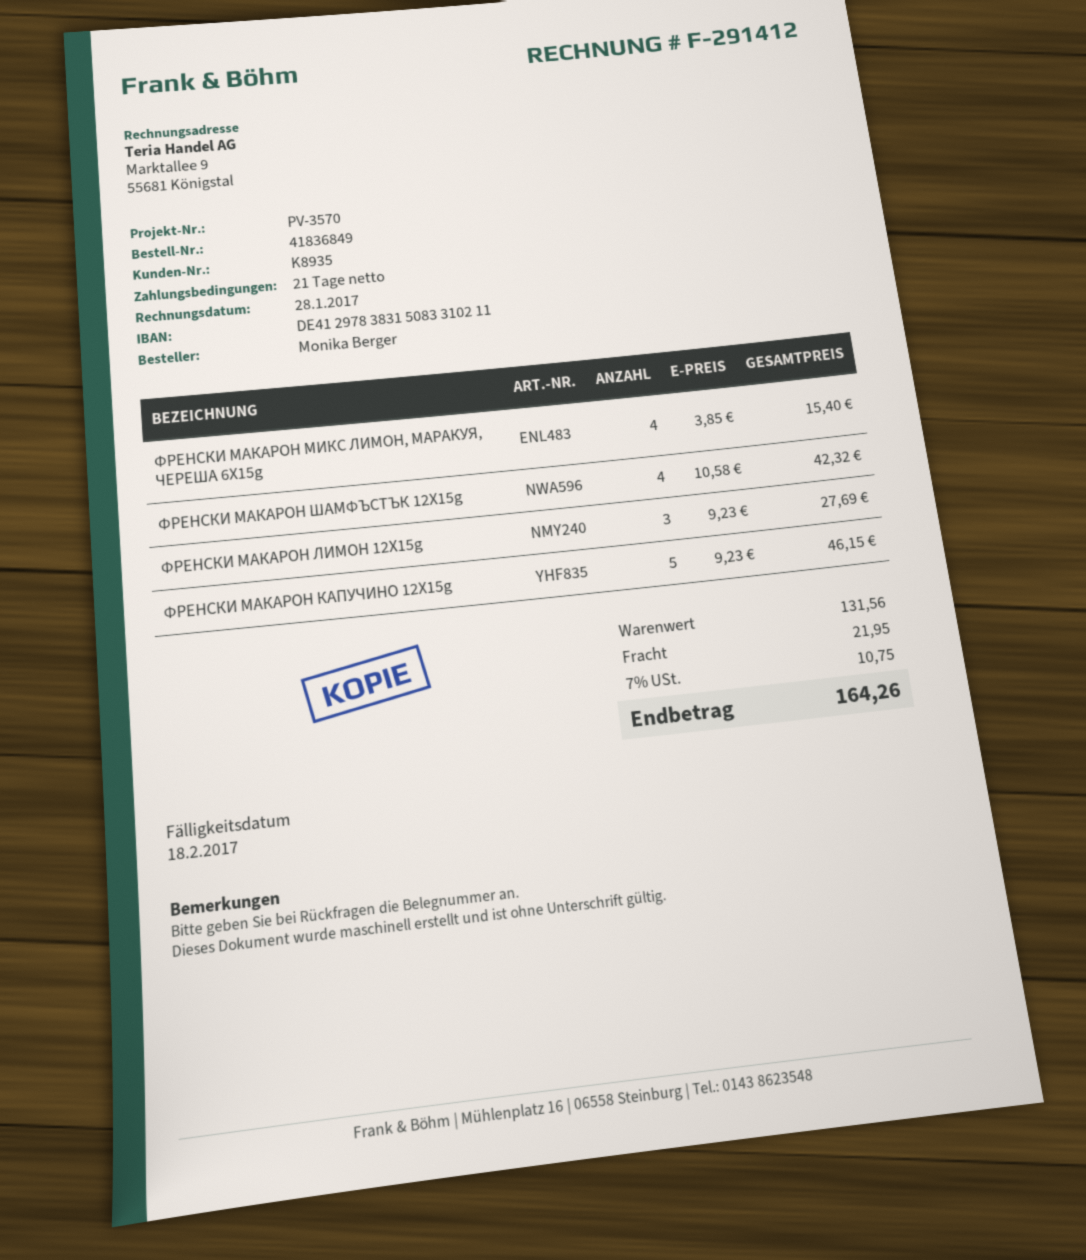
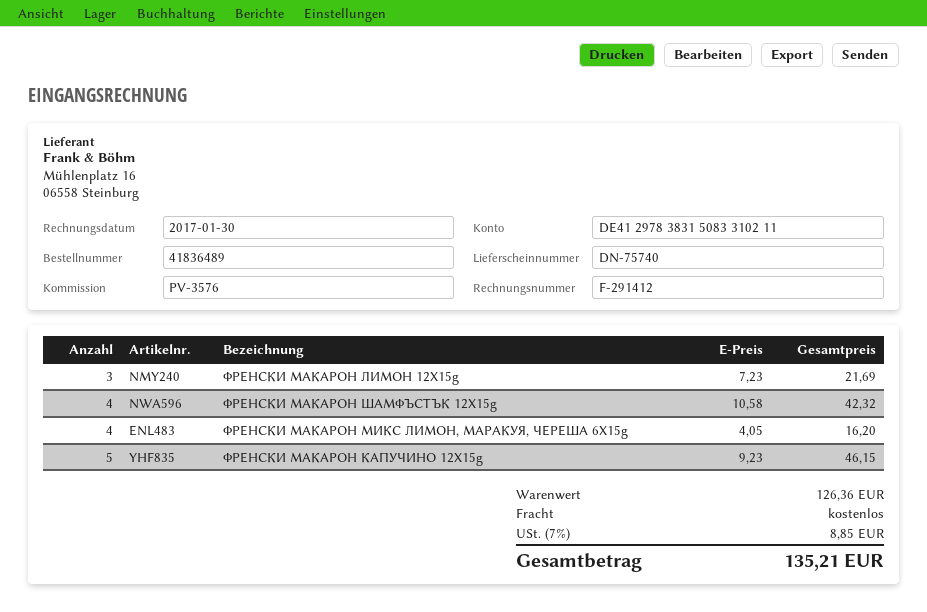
order number: 41836849 -> 41836489
invoice date: 2017-01-28 -> 2017-01-30
reference: PV-3570 -> PV-3576
ФРЕНСКИ МАКАРОН МИКС ЛИМОН, МАРАКУЯ, ЧЕРЕША 6X15g: 4 x 3.85 = 15.40 -> 4 x 4.05 = 16.20
ФРЕНСКИ МАКАРОН ЛИМОН 12X15g: 3 x 9.23 = 27.69 -> 3 x 7.23 = 21.69
subtotal: 131.56 -> 126.36
shipping: 21.95 -> 0.00
tax: 7% = 10.75 -> 7% = 8.85
total: 164.26 -> 135.21

